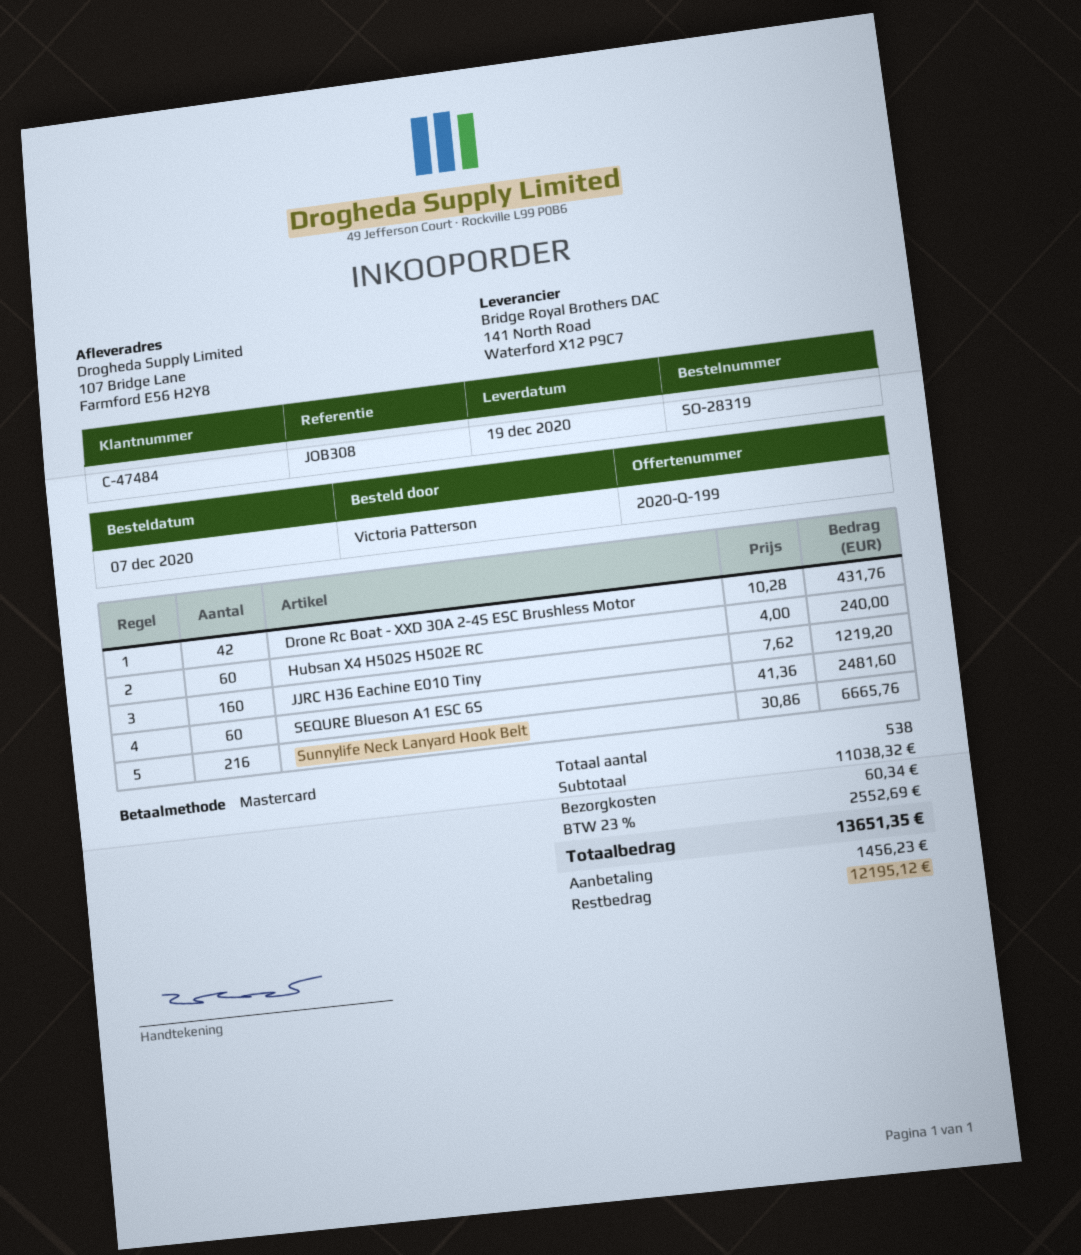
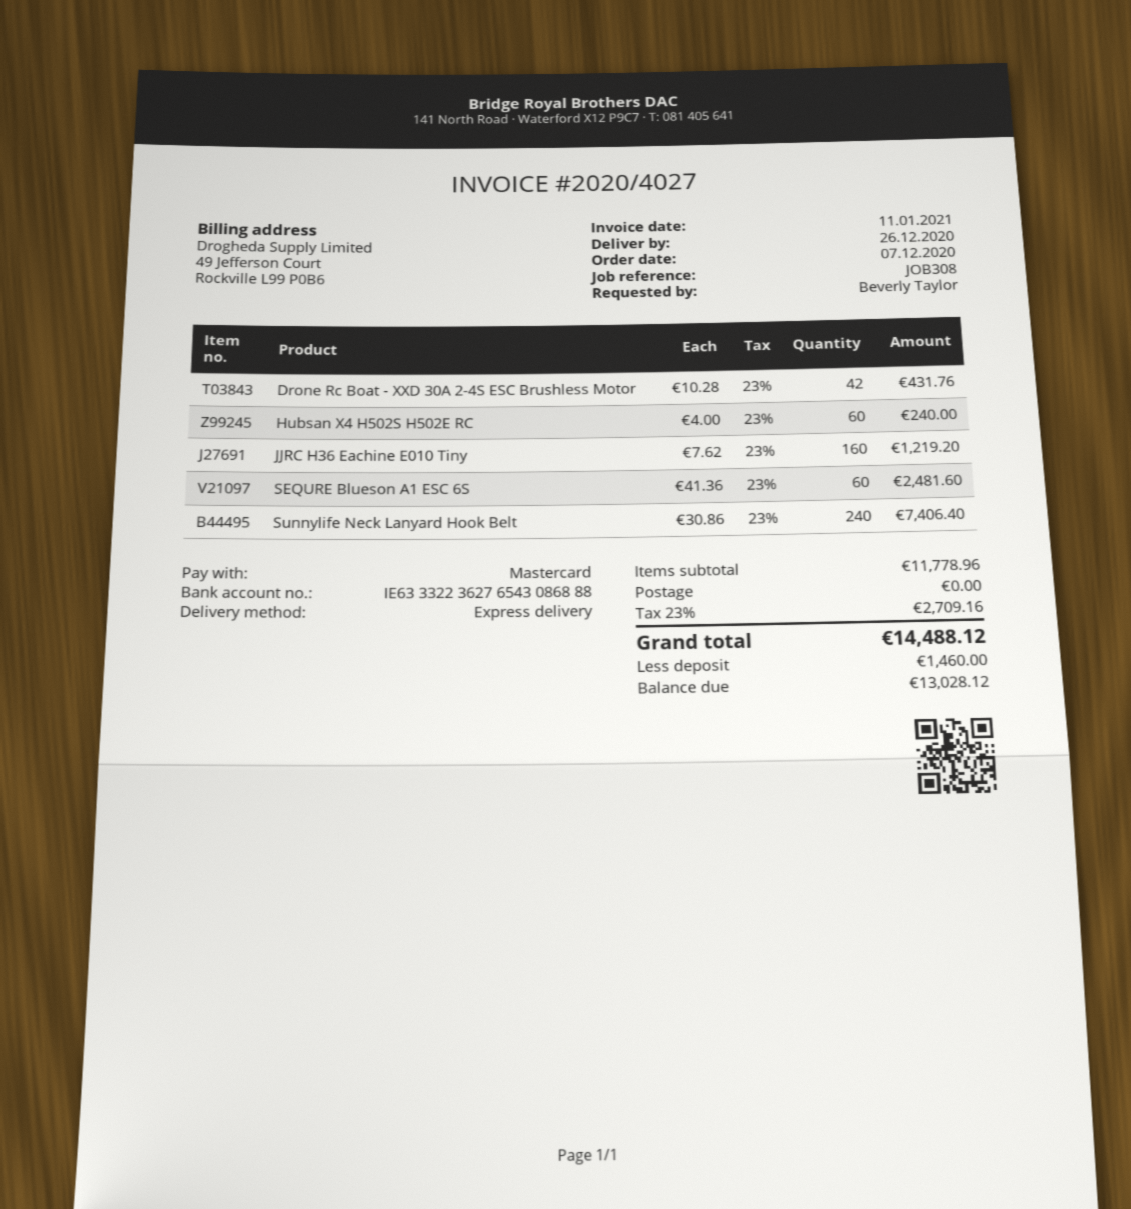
delivery date: 2020-12-19 -> 2020-12-26
ordered by: Victoria Patterson -> Beverly Taylor
Sunnylife Neck Lanyard Hook Belt: 216 x 30.86 = 6665.76 -> 240 x 30.86 = 7406.40
subtotal: 11038.32 -> 11778.96
shipping: 60.34 -> 0.00
tax: 23% = 2552.69 -> 23% = 2709.16
total: 13651.35 -> 14488.12
deposit: 1456.23 -> 1460.00
balance: 12195.12 -> 13028.12

